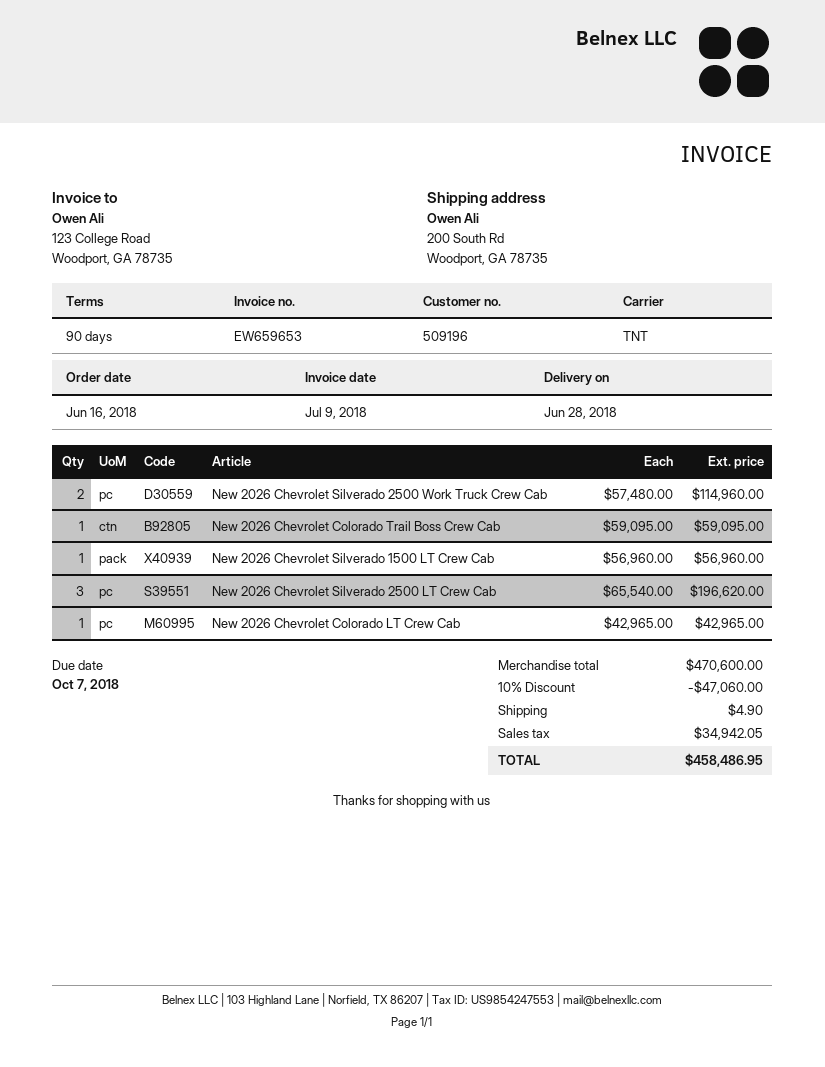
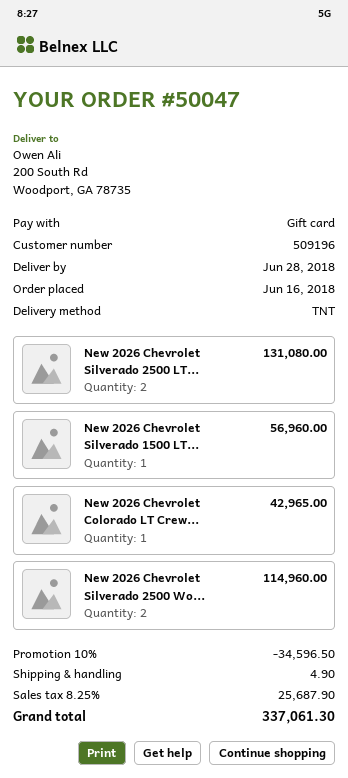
New 2026 Chevrolet Colorado Trail Boss Crew Cab: 1 for 59095.00 -> none
New 2026 Chevrolet Silverado 2500 LT Crew Cab: 3 for 196620.00 -> 2 for 131080.00
discount: 10% = 47060.00 -> 10% = 34596.50
tax: 34942.05 -> 25687.90
total: 458486.95 -> 337061.30

